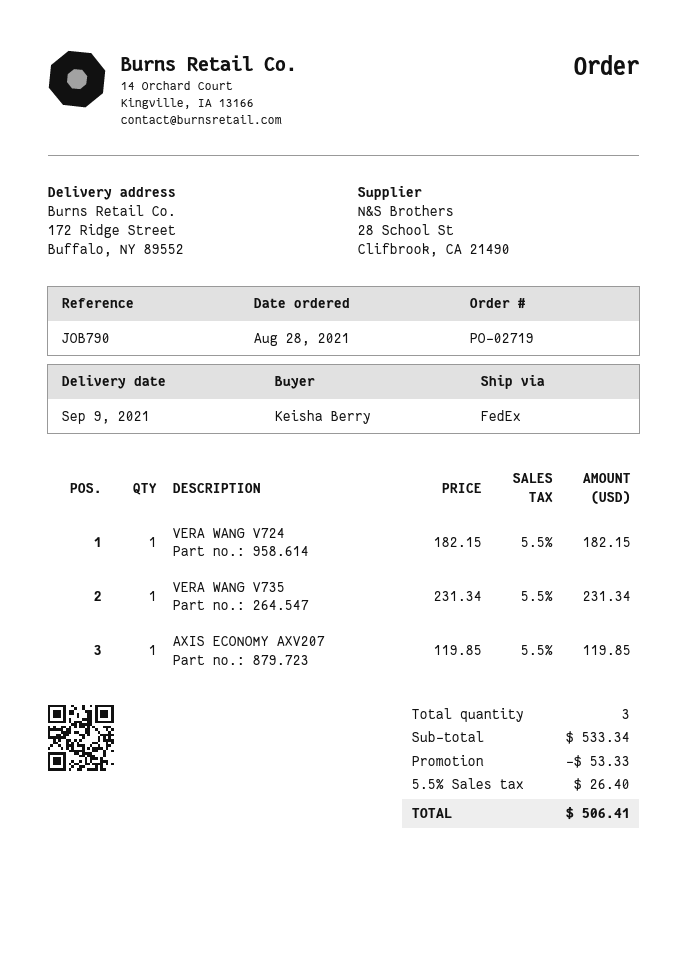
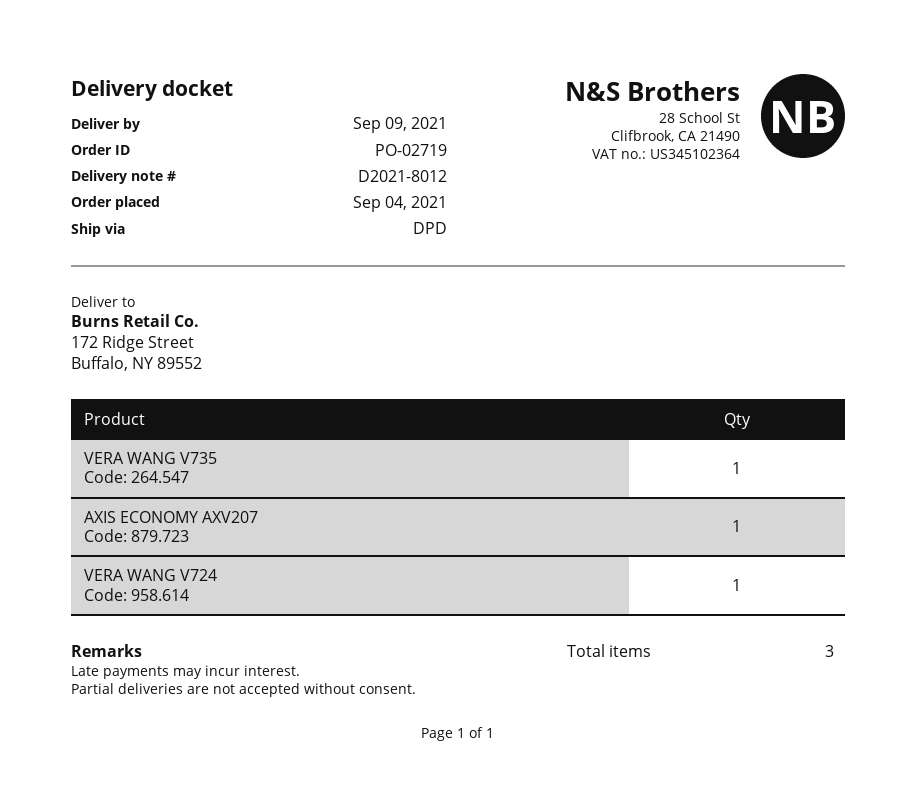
order date: 2021-08-28 -> 2021-09-04
shipping method: FedEx -> DPD

